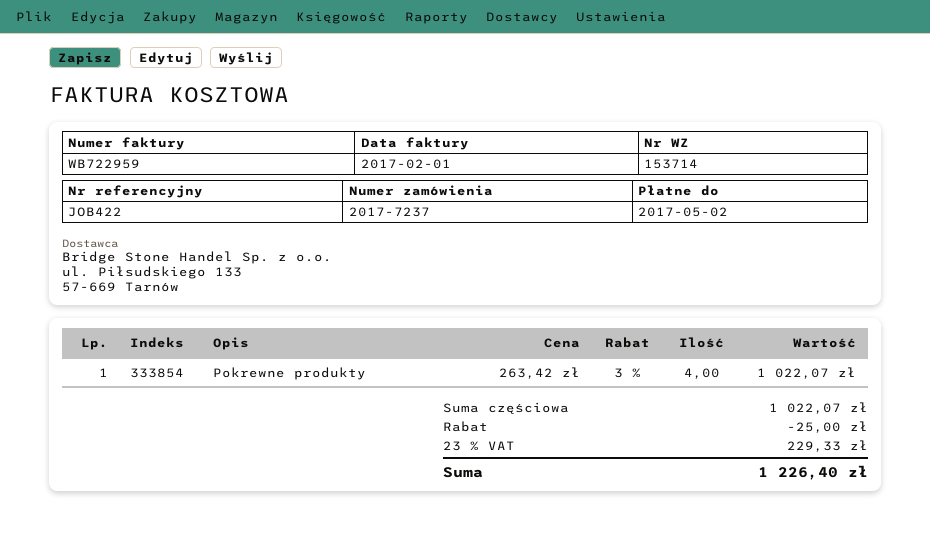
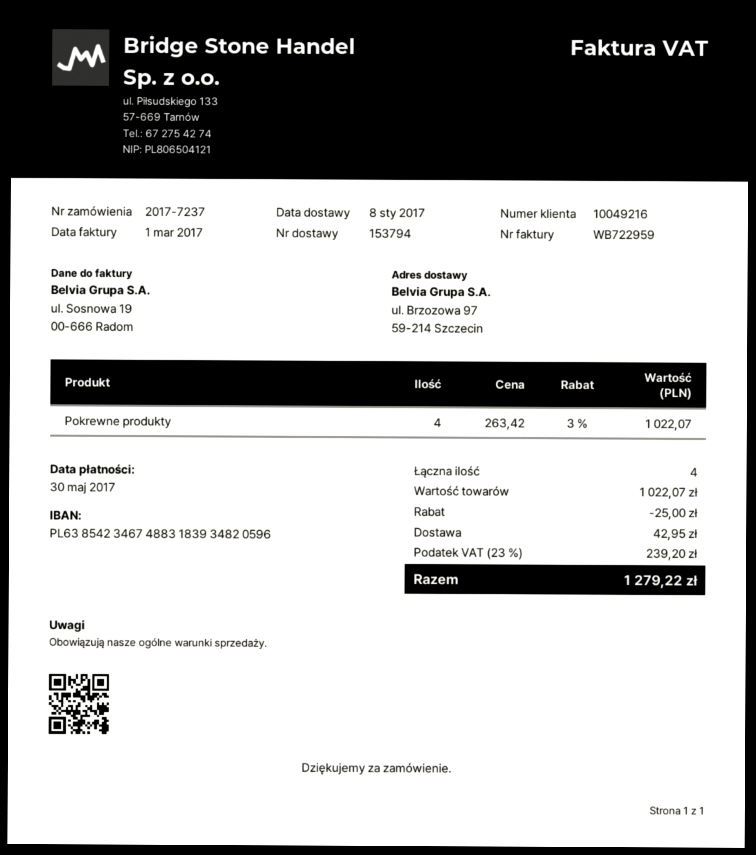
delivery note number: 153714 -> 153794
invoice date: 2017-02-01 -> 2017-03-01
due date: 2017-05-02 -> 2017-05-30
shipping: none -> 42.95
tax: 23% = 229.33 -> 23% = 239.20
total: 1226.40 -> 1279.22

